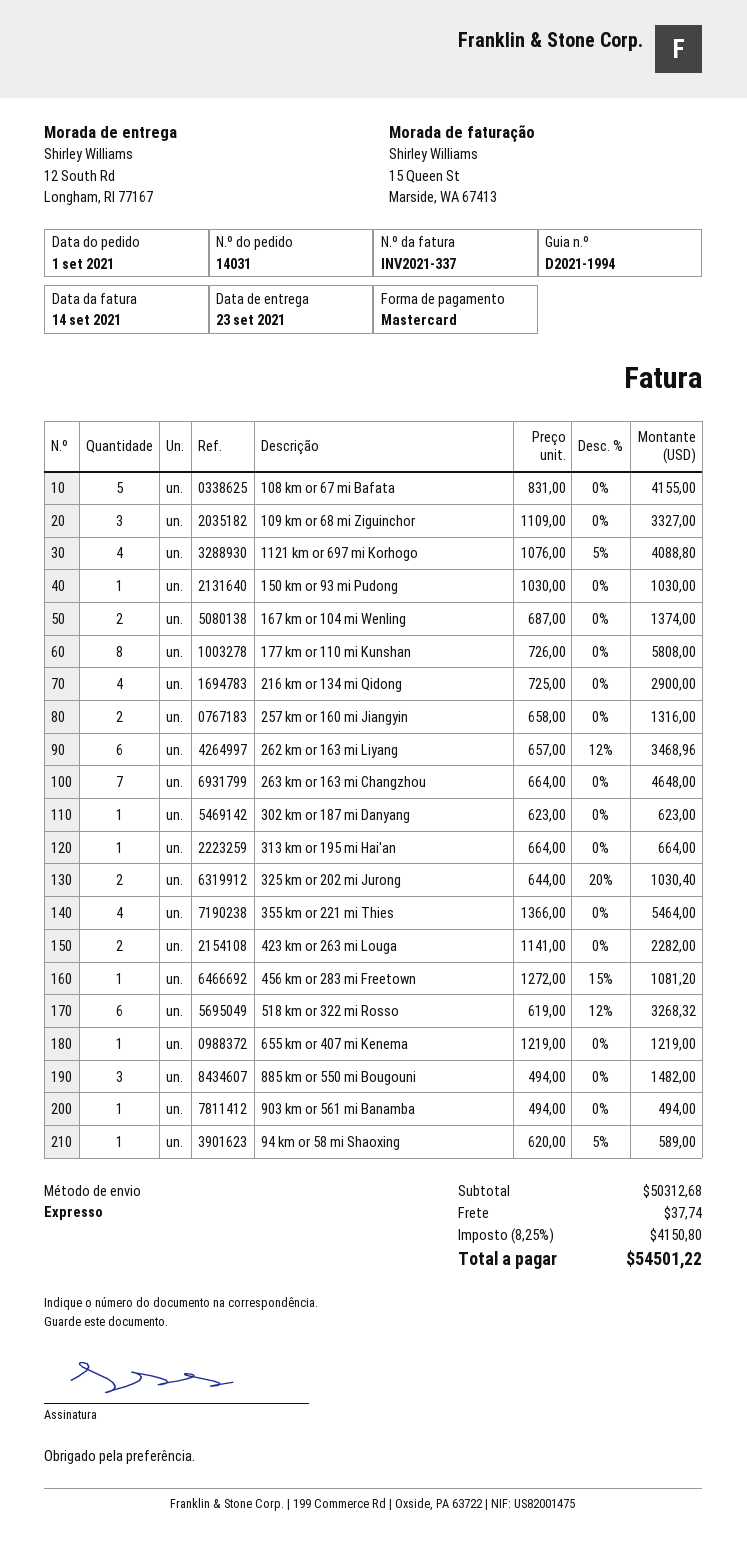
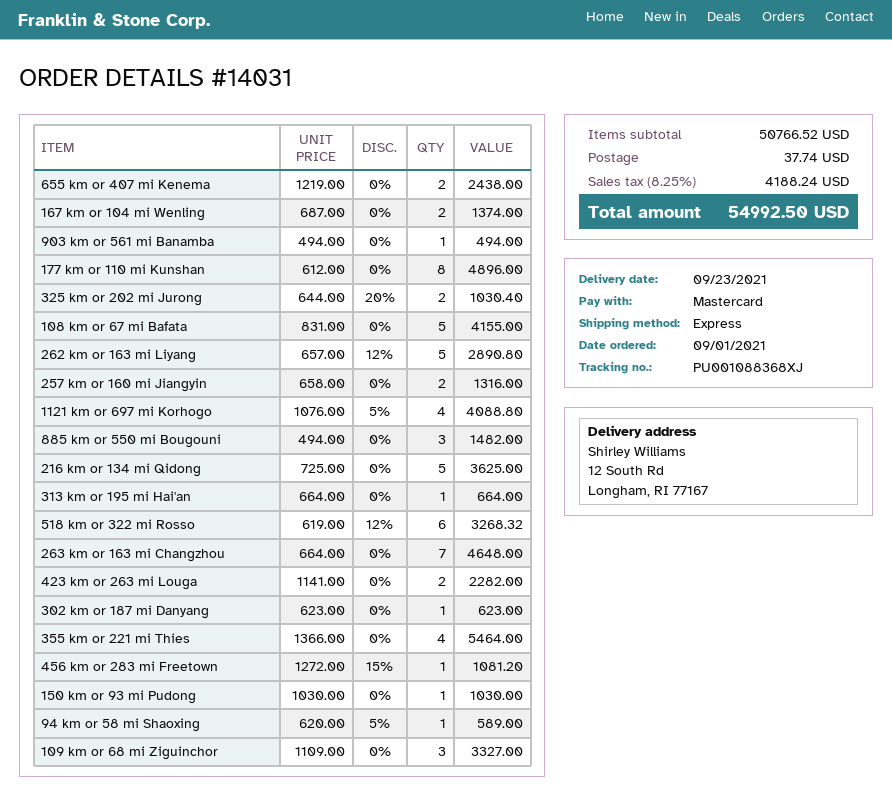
177 km or 110 mi Kunshan: 8 x 726.00 = 5808.00 -> 8 x 612.00 = 4896.00
216 km or 134 mi Qidong: 4 x 725.00 = 2900.00 -> 5 x 725.00 = 3625.00
262 km or 163 mi Liyang: 6 x 657.00 - 12% = 3468.96 -> 5 x 657.00 - 12% = 2890.80
655 km or 407 mi Kenema: 1 x 1219.00 = 1219.00 -> 2 x 1219.00 = 2438.00
subtotal: 50312.68 -> 50766.52
tax: 8.25% = 4150.80 -> 8.25% = 4188.24
total: 54501.22 -> 54992.50

